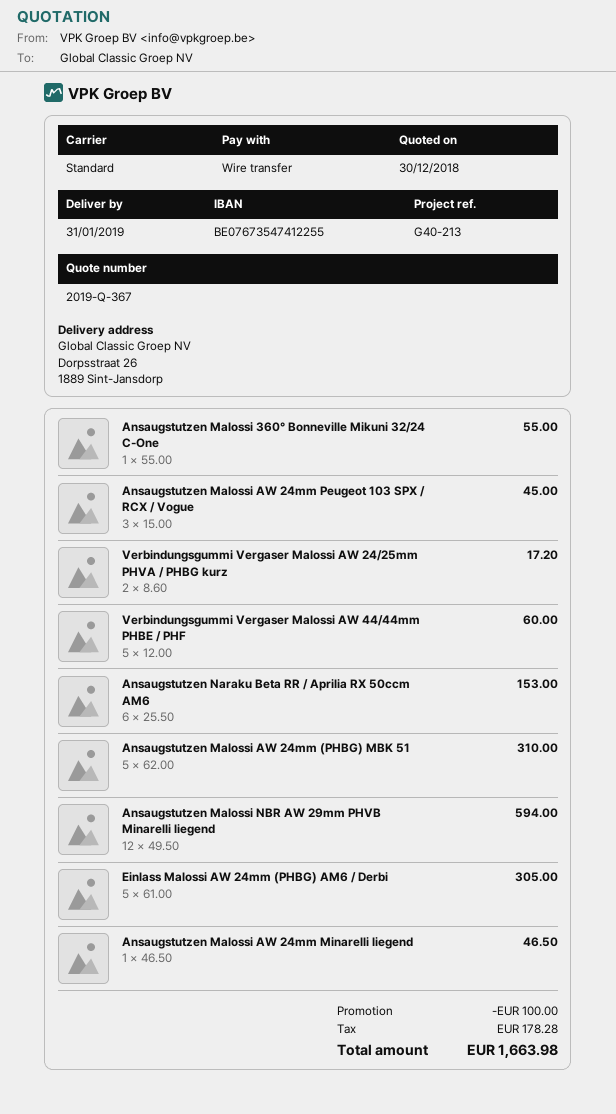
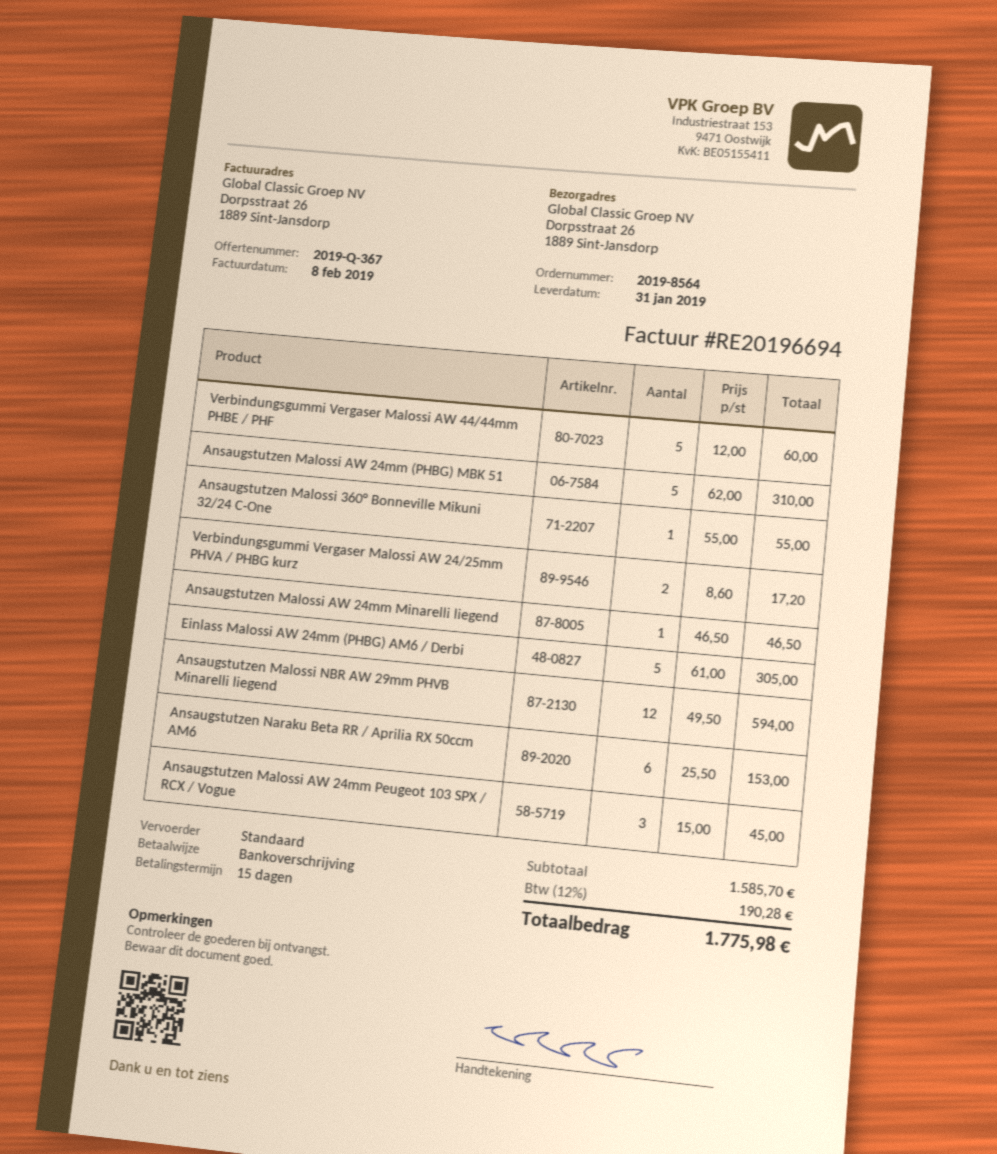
discount: 100.00 -> none
tax: 178.28 -> 190.28
total: 1663.98 -> 1775.98

